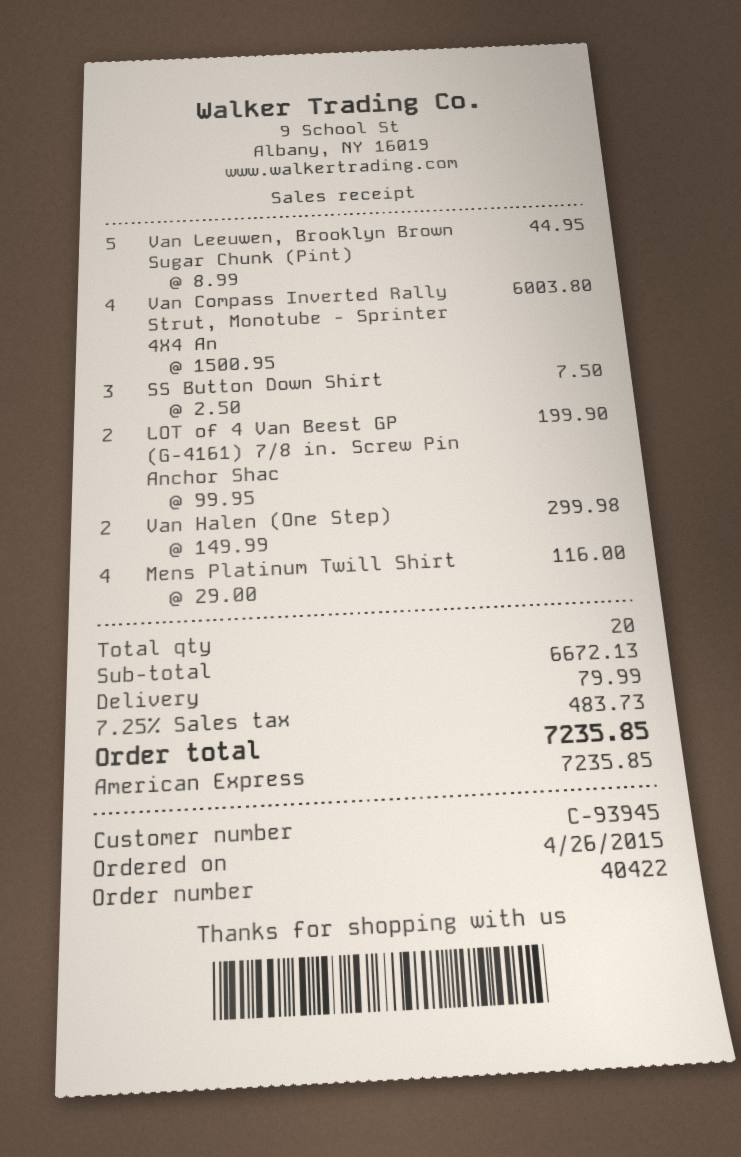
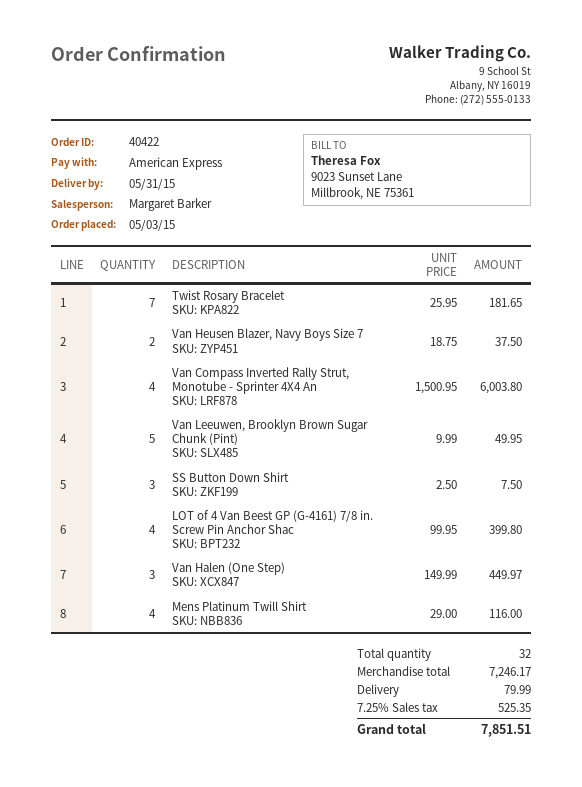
order date: 2015-04-26 -> 2015-05-03
Van Leeuwen, Brooklyn Brown Sugar Chunk (Pint): 5 x 8.99 = 44.95 -> 5 x 9.99 = 49.95
LOT of 4 Van Beest GP (G-4161) 7/8 in. Screw Pin Anchor Shac: 2 x 99.95 = 199.90 -> 4 x 99.95 = 399.80
Van Halen (One Step): 2 x 149.99 = 299.98 -> 3 x 149.99 = 449.97
Twist Rosary Bracelet: none -> 7 x 25.95 = 181.65
Van Heusen Blazer, Navy Boys Size 7: none -> 2 x 18.75 = 37.50
total quantity: 20 -> 32
subtotal: 6672.13 -> 7246.17
tax: 7.25% = 483.73 -> 7.25% = 525.35
total: 7235.85 -> 7851.51

